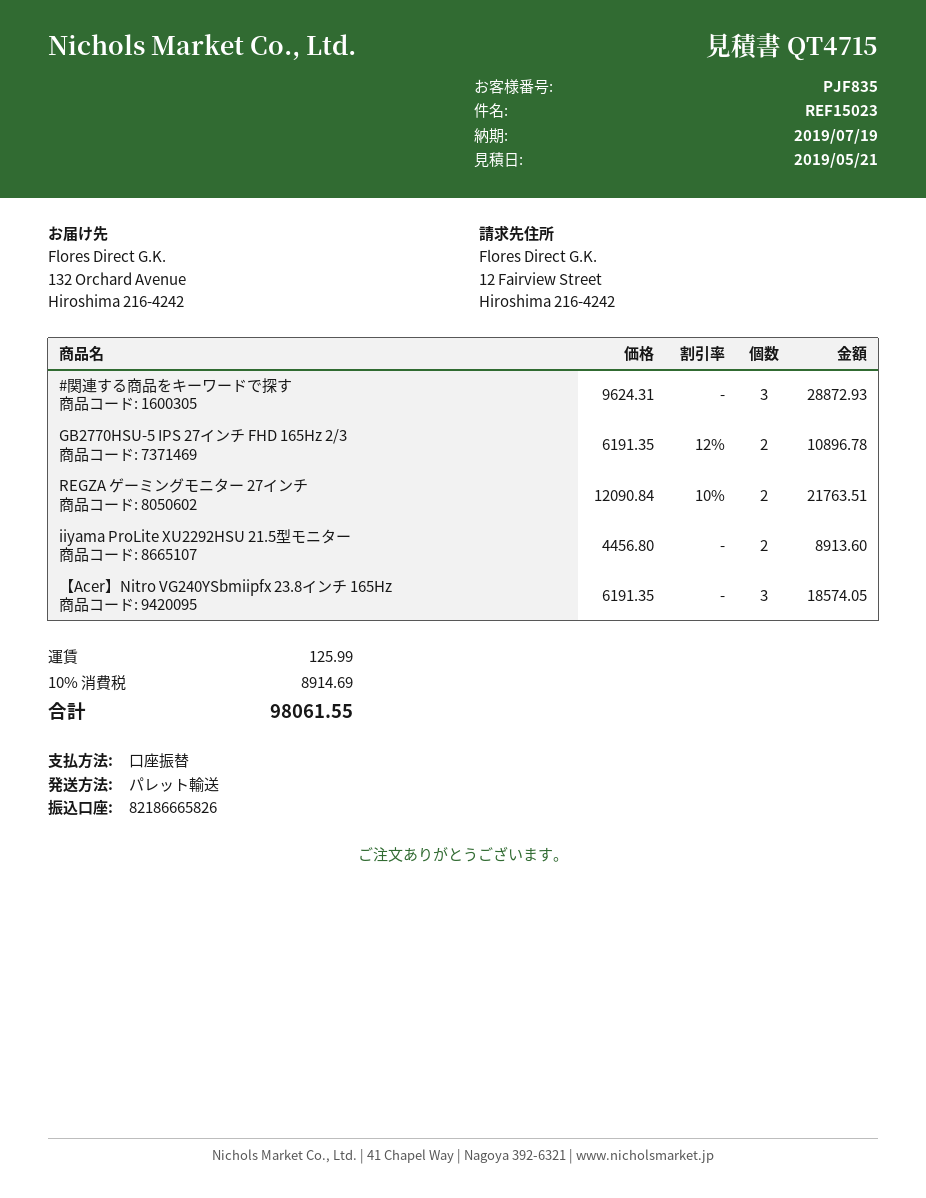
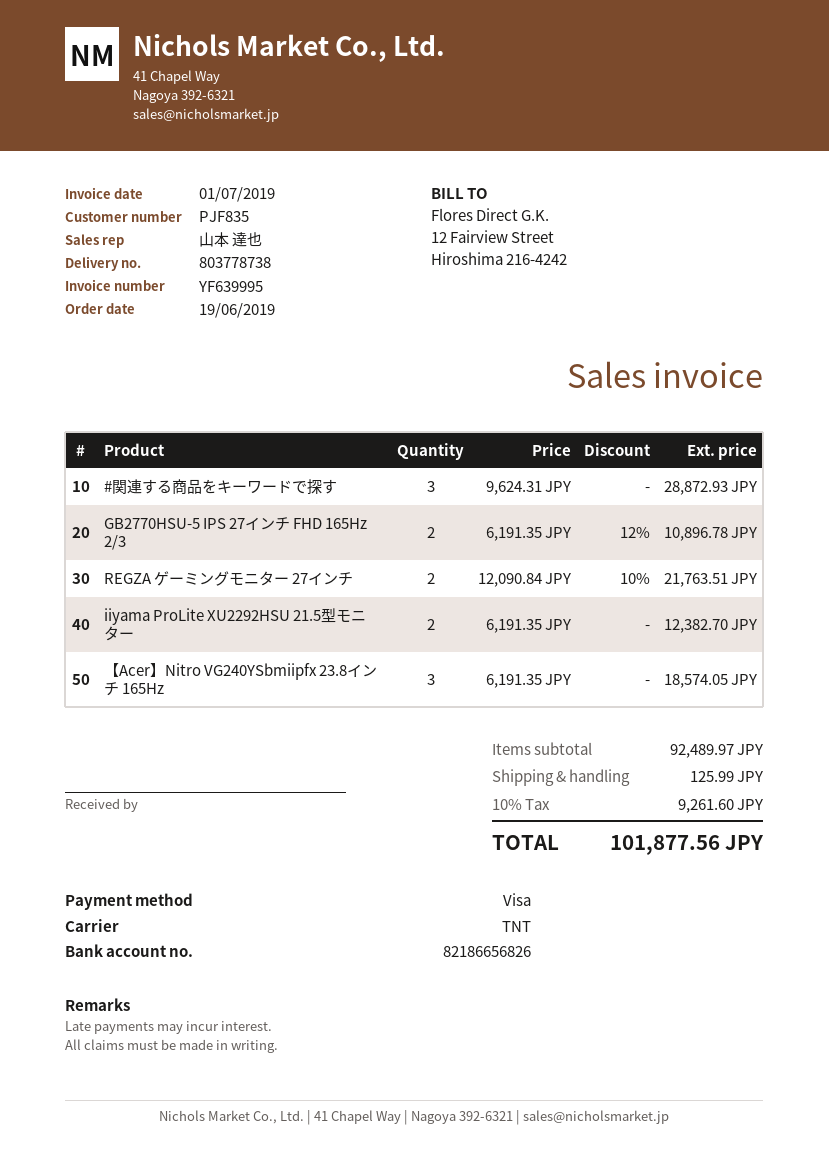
payment method: direct debit -> Visa
bank account: 82186665826 -> 82186656826
shipping method: pallet freight -> TNT
iiyama ProLite XU2292HSU 21.5型モニター: 2 x 4456.80 = 8913.60 -> 2 x 6191.35 = 12382.70
tax: 10% = 8914.69 -> 10% = 9261.60
total: 98061.55 -> 101877.56

